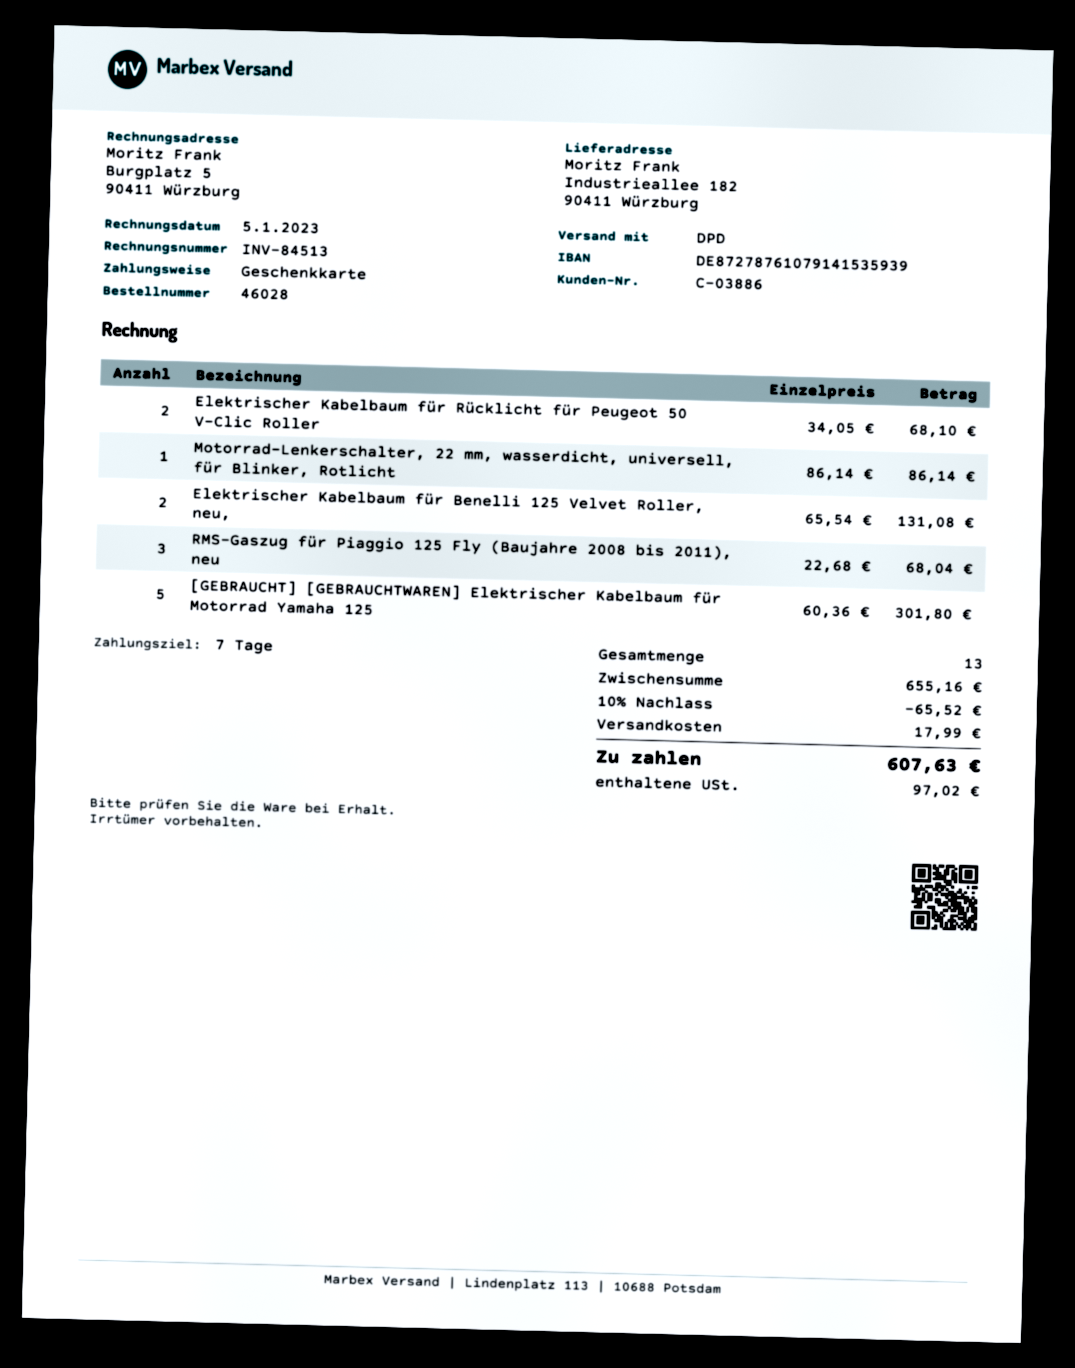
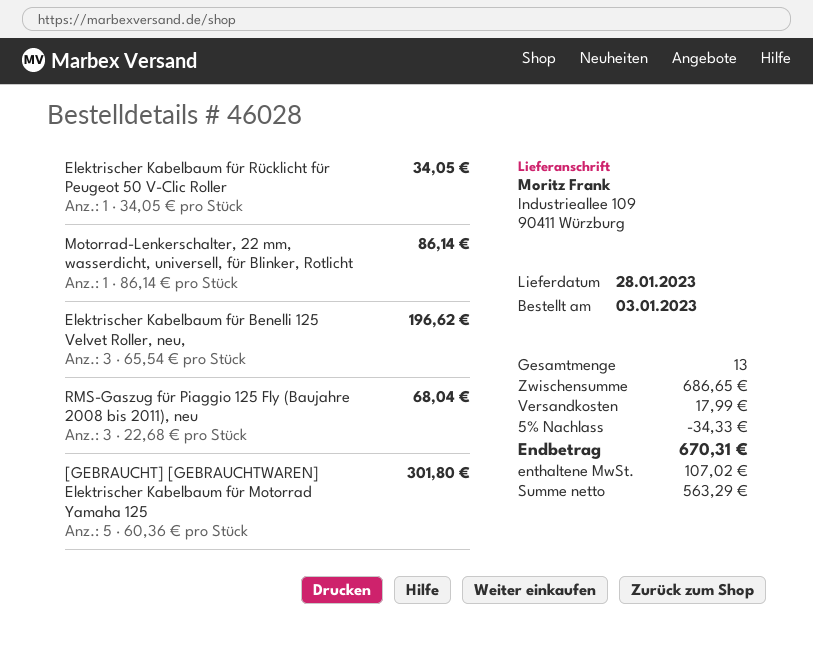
ship to: Industrieallee 182, 90411 Würzburg -> Industrieallee 109, 90411 Würzburg
Elektrischer Kabelbaum für Rücklicht für Peugeot 50 V-Clic Roller: 2 x 34.05 = 68.10 -> 1 x 34.05 = 34.05
Elektrischer Kabelbaum für Benelli 125 Velvet Roller, neu,: 2 x 65.54 = 131.08 -> 3 x 65.54 = 196.62
subtotal: 655.16 -> 686.65
discount: 10% = 65.52 -> 5% = 34.33
tax: 97.02 -> 107.02
total: 607.63 -> 670.31

